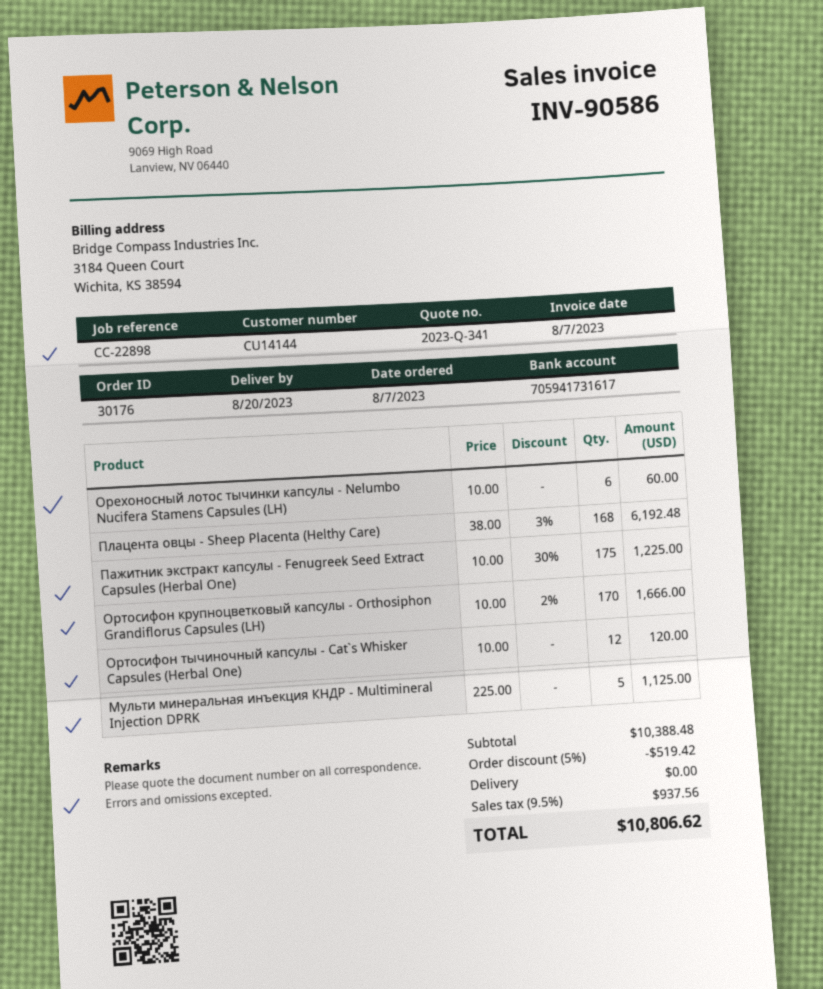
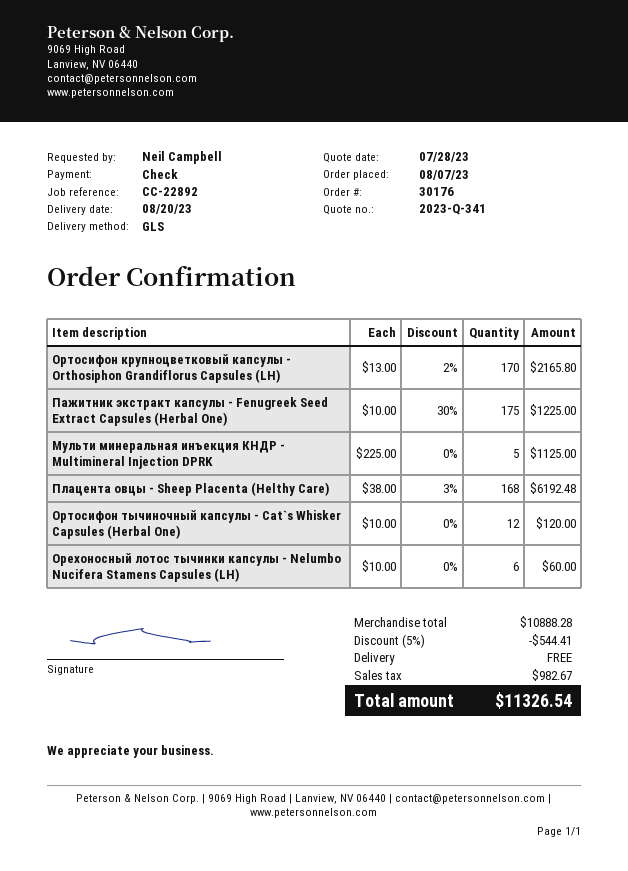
reference: CC-22898 -> CC-22892
Ортосифон крупноцветковый капсулы - Orthosiphon Grandiflorus Capsules (LH): 170 x 10.00 - 2% = 1666.00 -> 170 x 13.00 - 2% = 2165.80
subtotal: 10388.48 -> 10888.28
discount: 5% = 519.42 -> 5% = 544.41
tax: 937.56 -> 982.67
total: 10806.62 -> 11326.54

